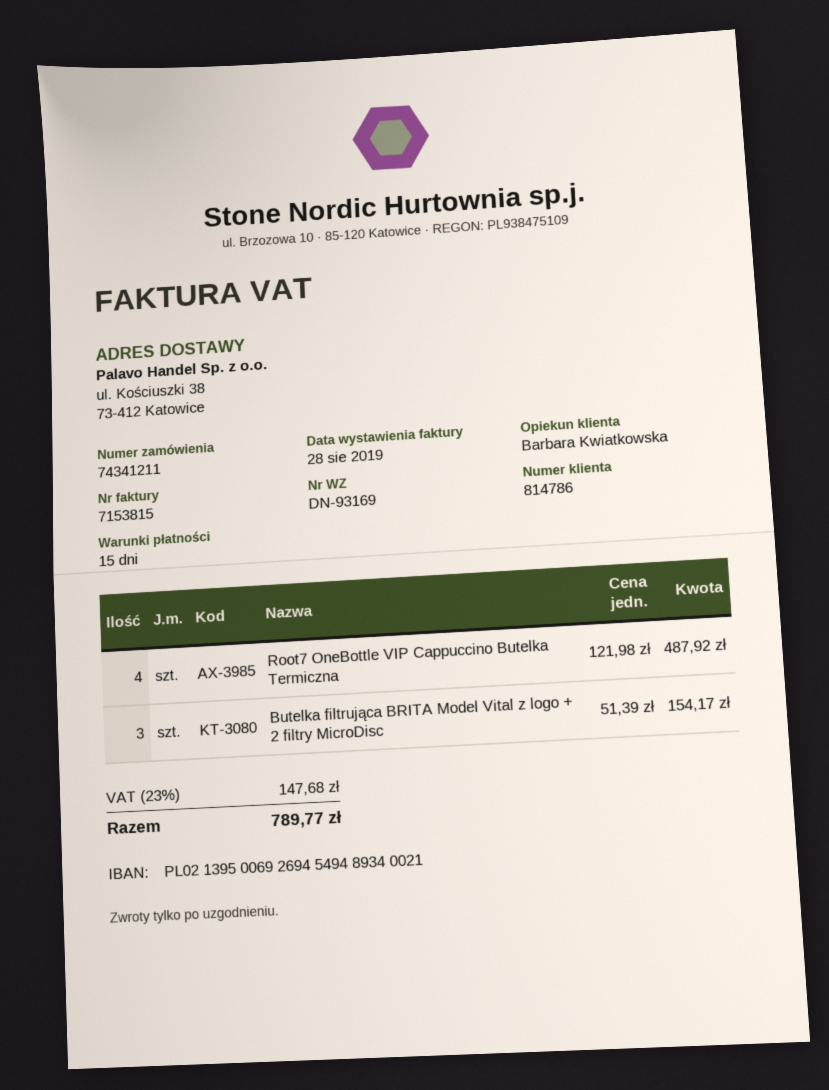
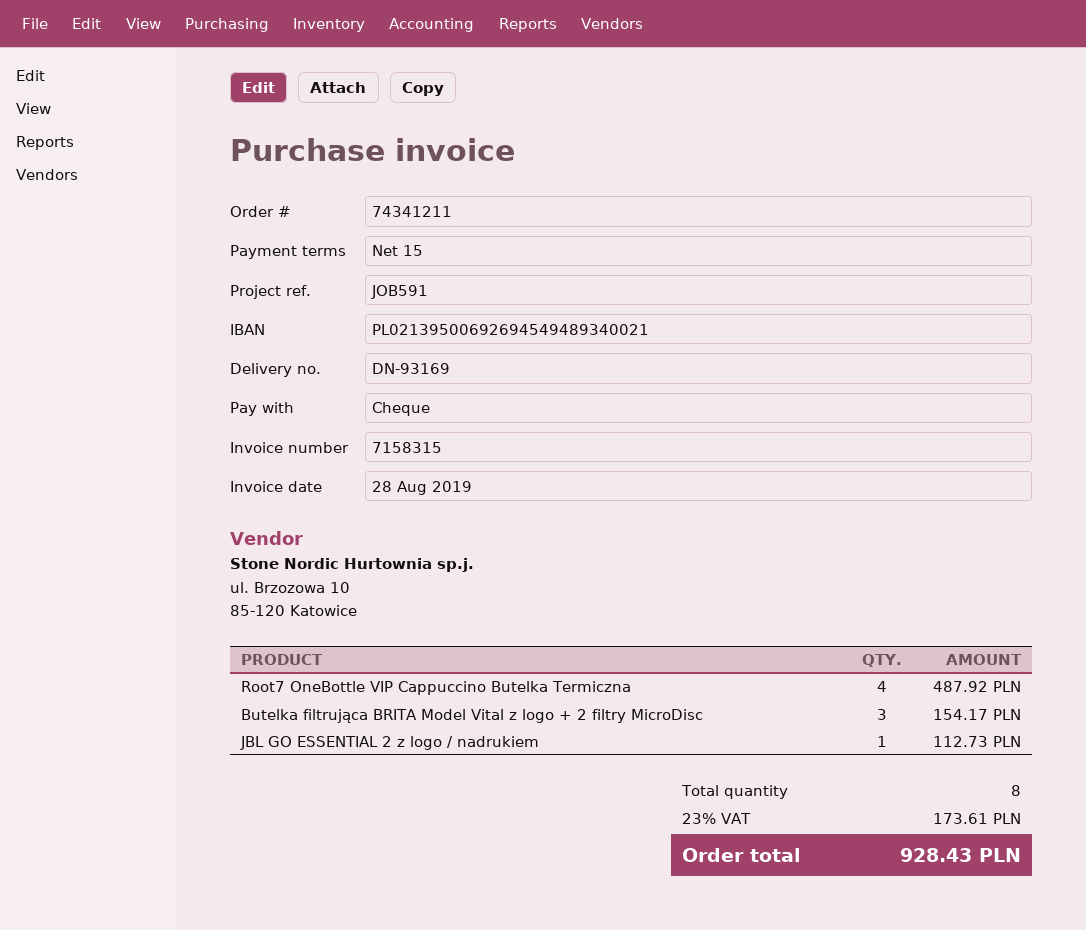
invoice number: 7153815 -> 7158315
JBL GO ESSENTIAL 2 z logo / nadrukiem: none -> 1 for 112.73
tax: 23% = 147.68 -> 23% = 173.61
total: 789.77 -> 928.43

